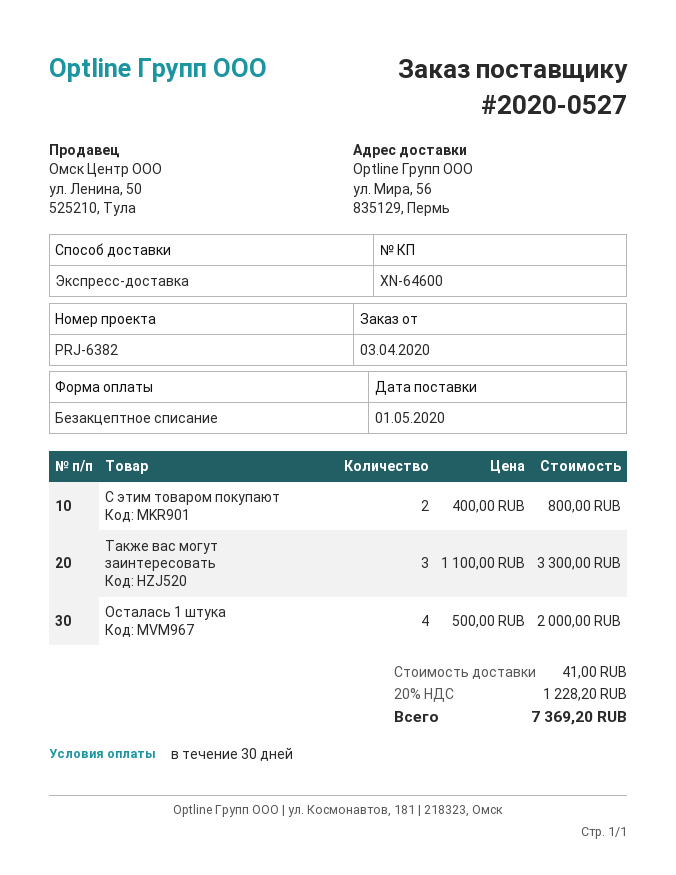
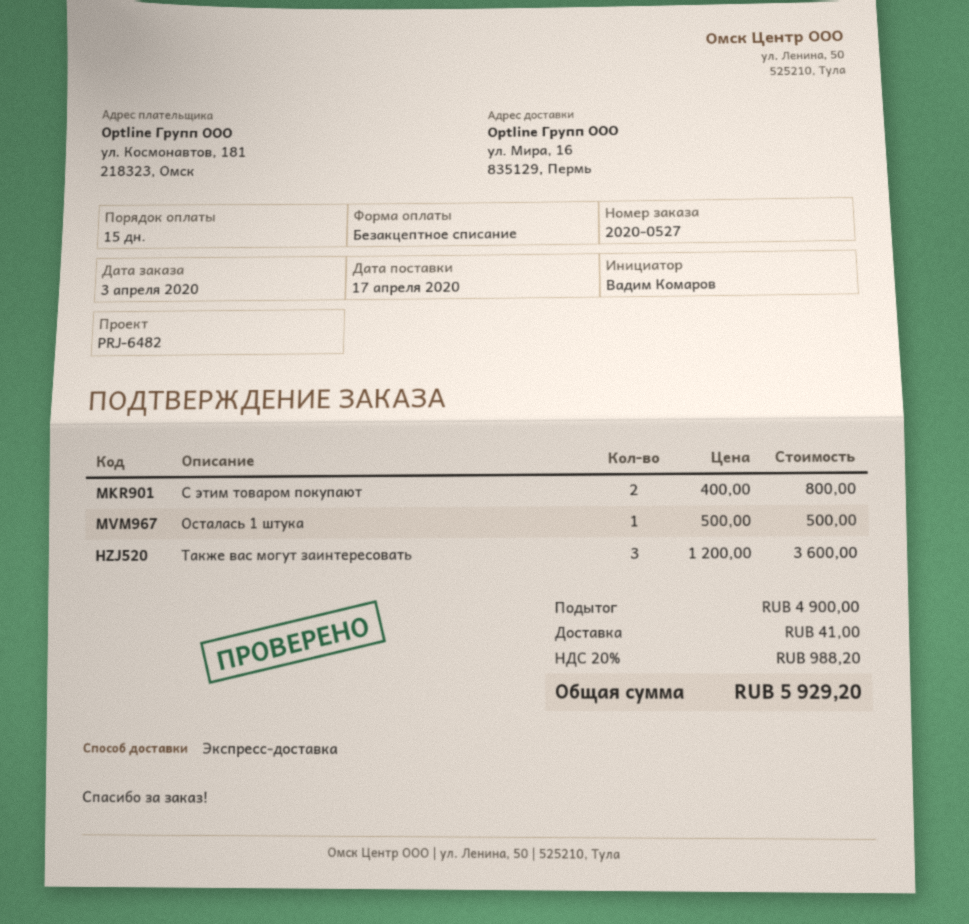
delivery date: 2020-05-01 -> 2020-04-17
payment terms: 30 days -> 15 days
reference: PRJ-6382 -> PRJ-6482
ship to: ул. Мира, 56, 835129, Пермь -> ул. Мира, 16, 835129, Пермь
Также вас могут заинтересовать: 3 x 1100.00 = 3300.00 -> 3 x 1200.00 = 3600.00
Осталась 1 штука: 4 x 500.00 = 2000.00 -> 1 x 500.00 = 500.00
tax: 20% = 1228.20 -> 20% = 988.20
total: 7369.20 -> 5929.20

